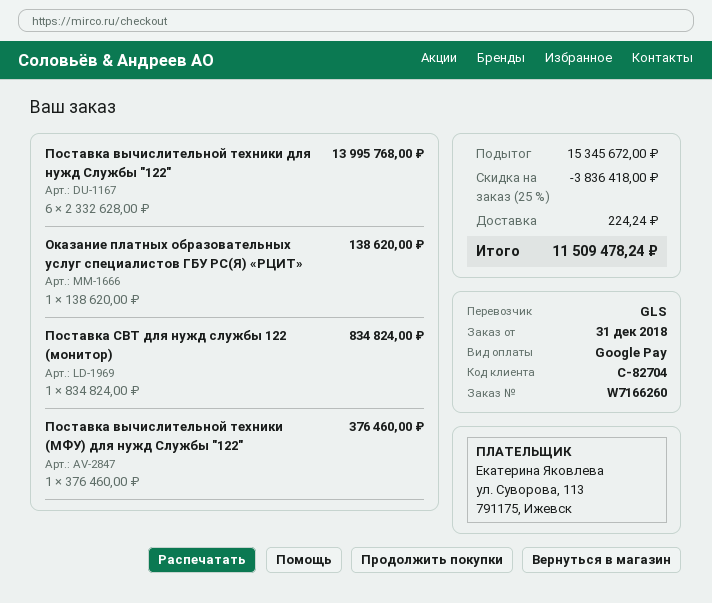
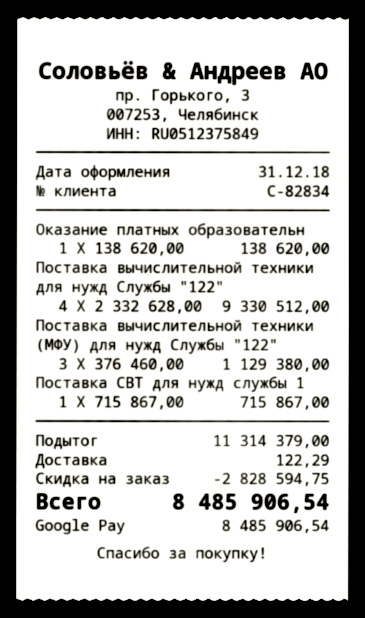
customer number: C-82704 -> C-82834
Поставка вычислительной техники для нужд Службы "122": 6 x 2332628.00 = 13995768.00 -> 4 x 2332628.00 = 9330512.00
Поставка СВТ для нужд службы 122 (монитор): 1 x 834824.00 = 834824.00 -> 1 x 715867.00 = 715867.00
Поставка вычислительной техники (МФУ) для нужд Службы "122": 1 x 376460.00 = 376460.00 -> 3 x 376460.00 = 1129380.00
subtotal: 15345672.00 -> 11314379.00
discount: 3836418.00 -> 2828594.75
shipping: 224.24 -> 122.29
total: 11509478.24 -> 8485906.54

